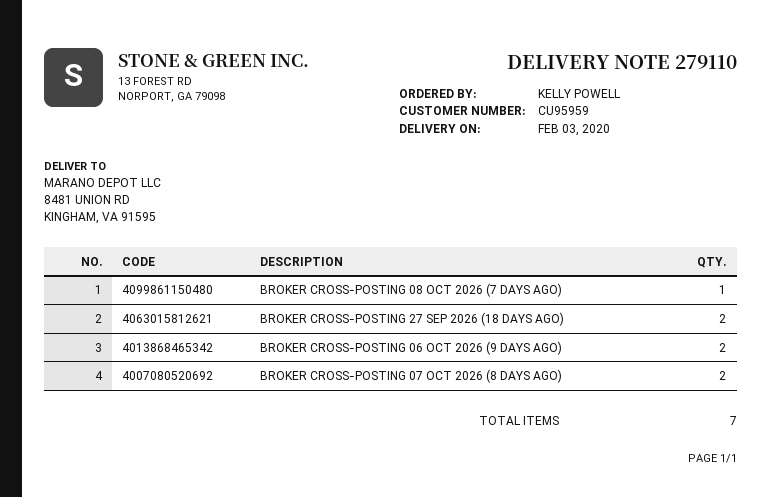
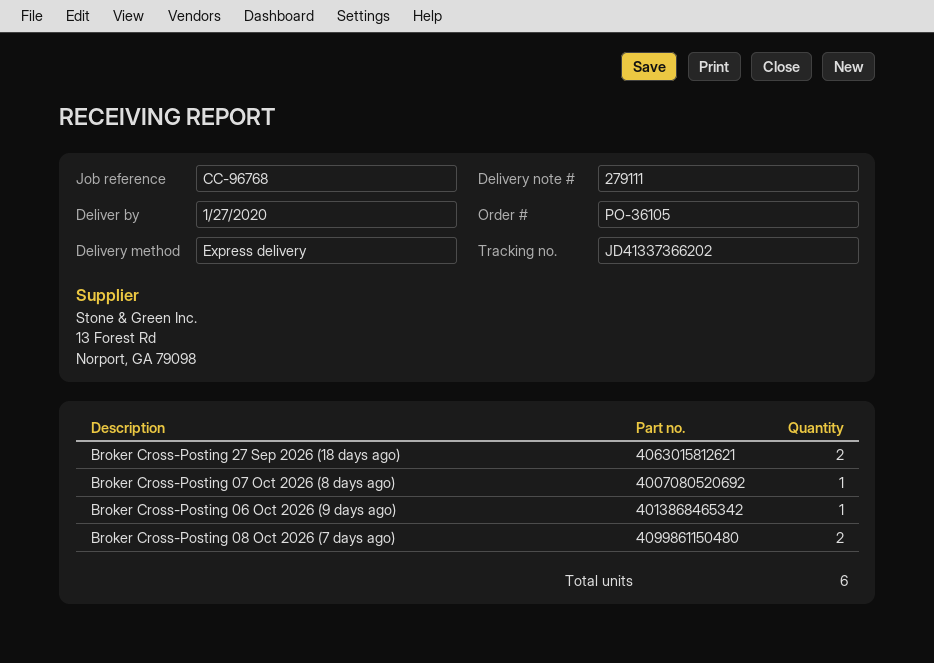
delivery note number: 279110 -> 279111
delivery date: 2020-02-03 -> 2020-01-27
BROKER CROSS-POSTING 08 OCT 2026 (7 DAYS AGO): 1 -> 2
BROKER CROSS-POSTING 06 OCT 2026 (9 DAYS AGO): 2 -> 1
BROKER CROSS-POSTING 07 OCT 2026 (8 DAYS AGO): 2 -> 1
total quantity: 7 -> 6

